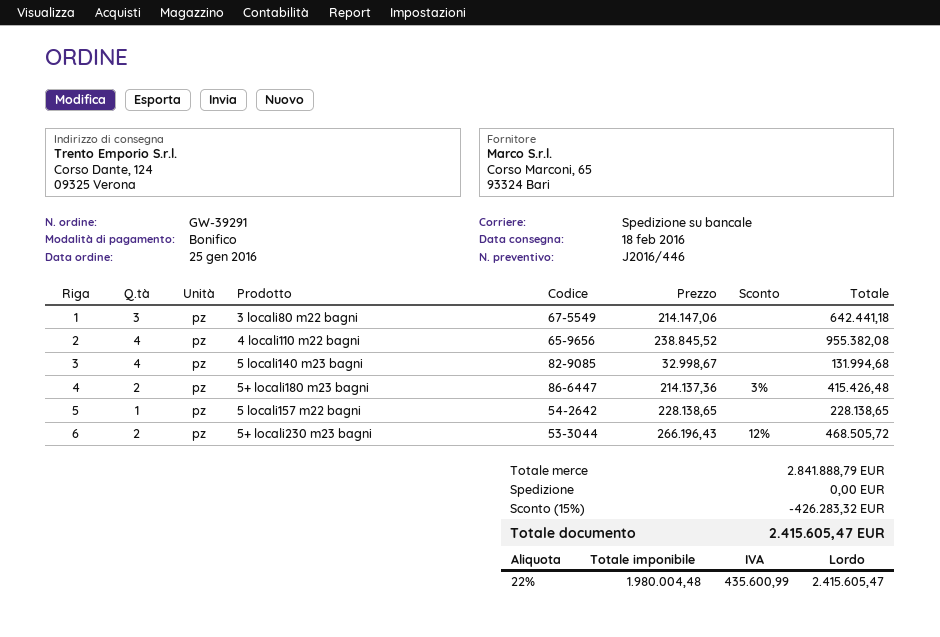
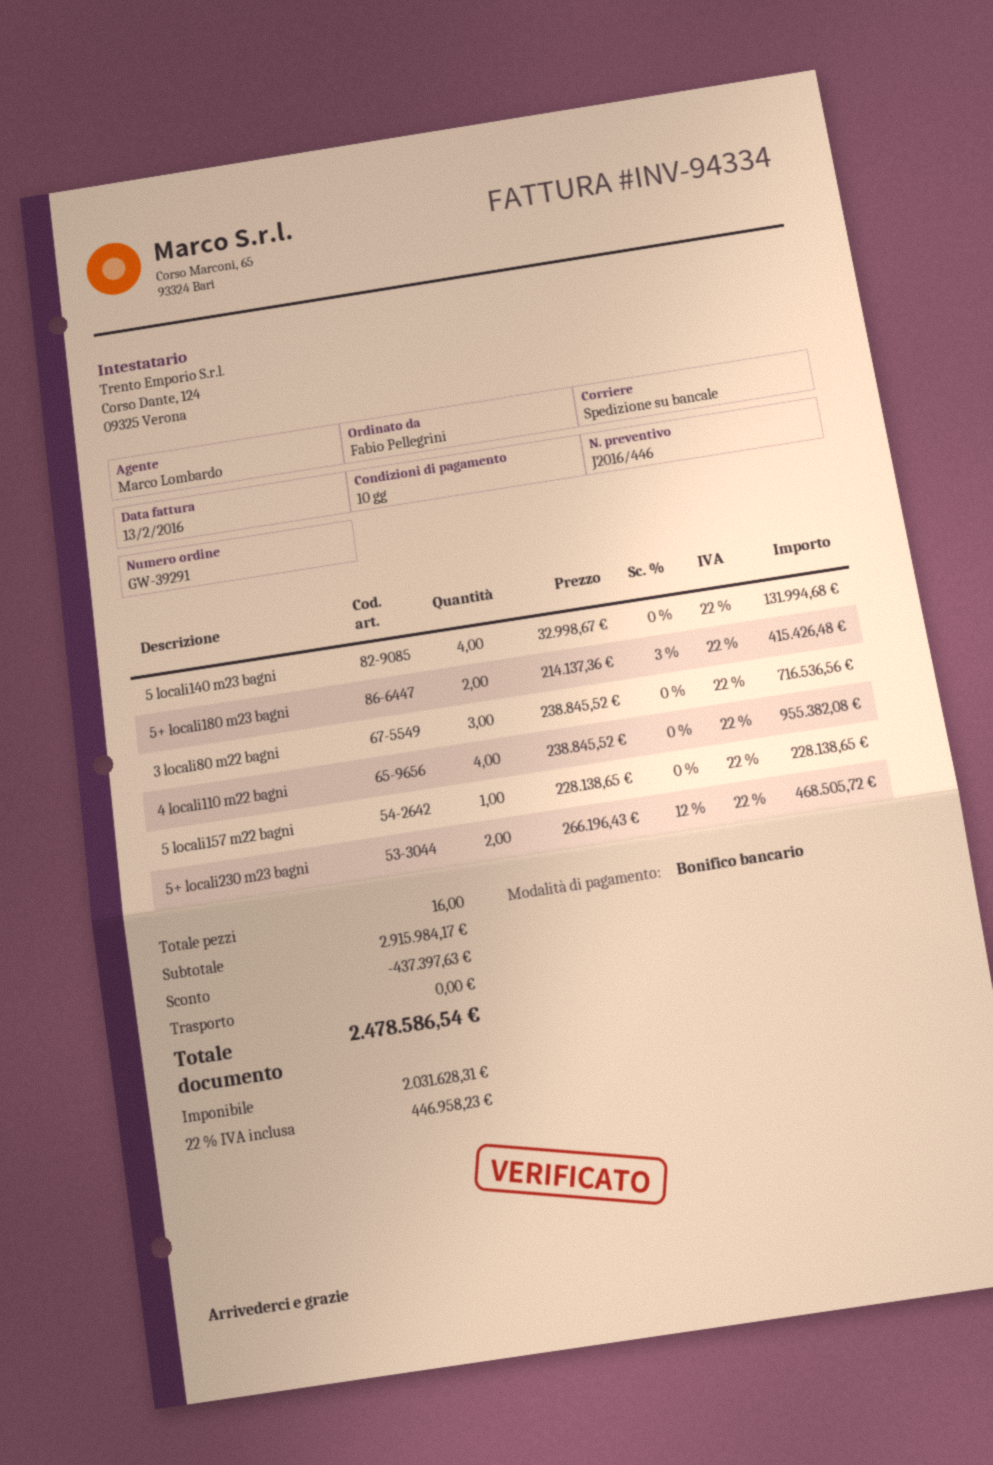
3 locali80 m22 bagni: 3 x 214147.06 = 642441.18 -> 3 x 238845.52 = 716536.56
subtotal: 2841888.79 -> 2915984.17
discount: 426283.32 -> 437397.63
net: 1980004.48 -> 2031628.31
tax: 22% = 435600.99 -> 22% = 446958.23
total: 2415605.47 -> 2478586.54

